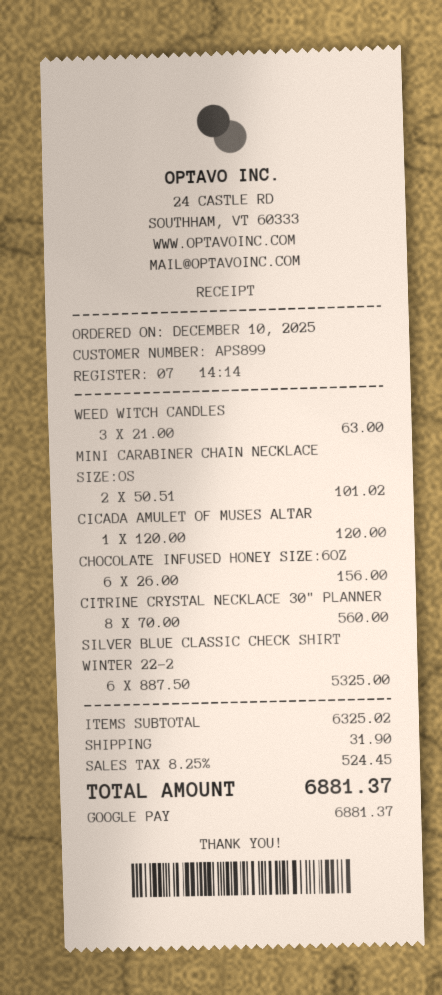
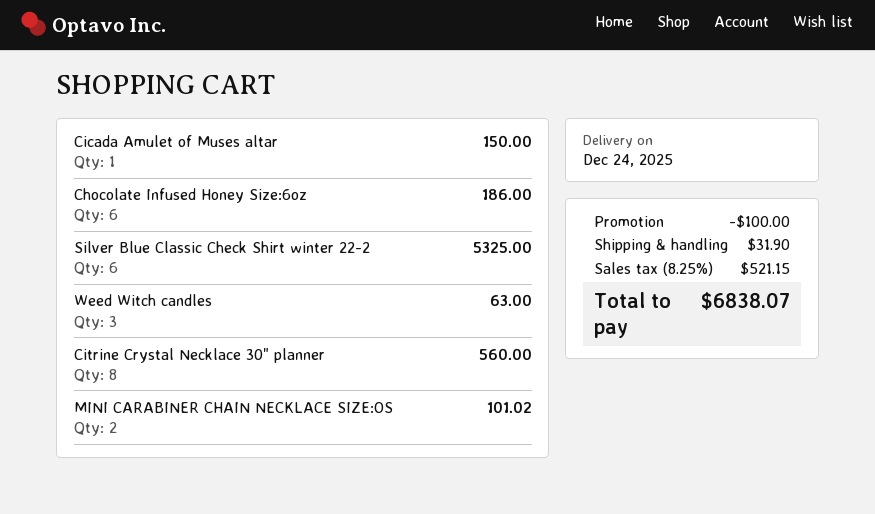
CICADA AMULET OF MUSES ALTAR: 1 for 120.00 -> 1 for 150.00
CHOCOLATE INFUSED HONEY SIZE:6OZ: 6 for 156.00 -> 6 for 186.00
discount: none -> 100.00
tax: 8.25% = 524.45 -> 8.25% = 521.15
total: 6881.37 -> 6838.07

